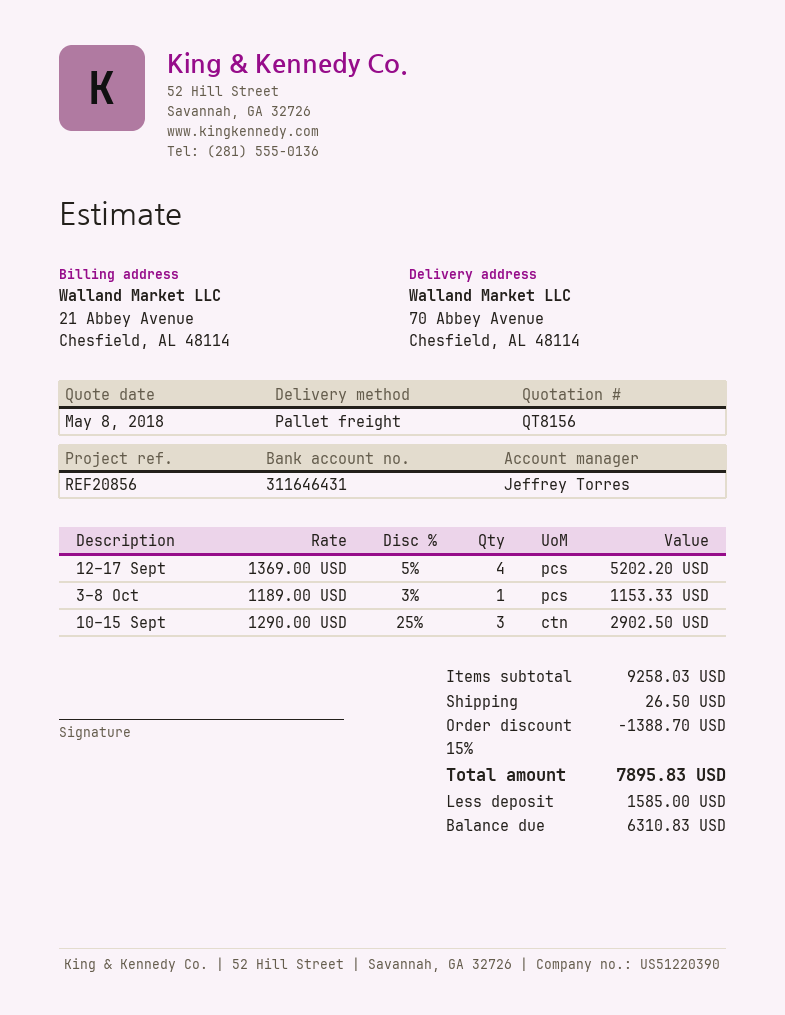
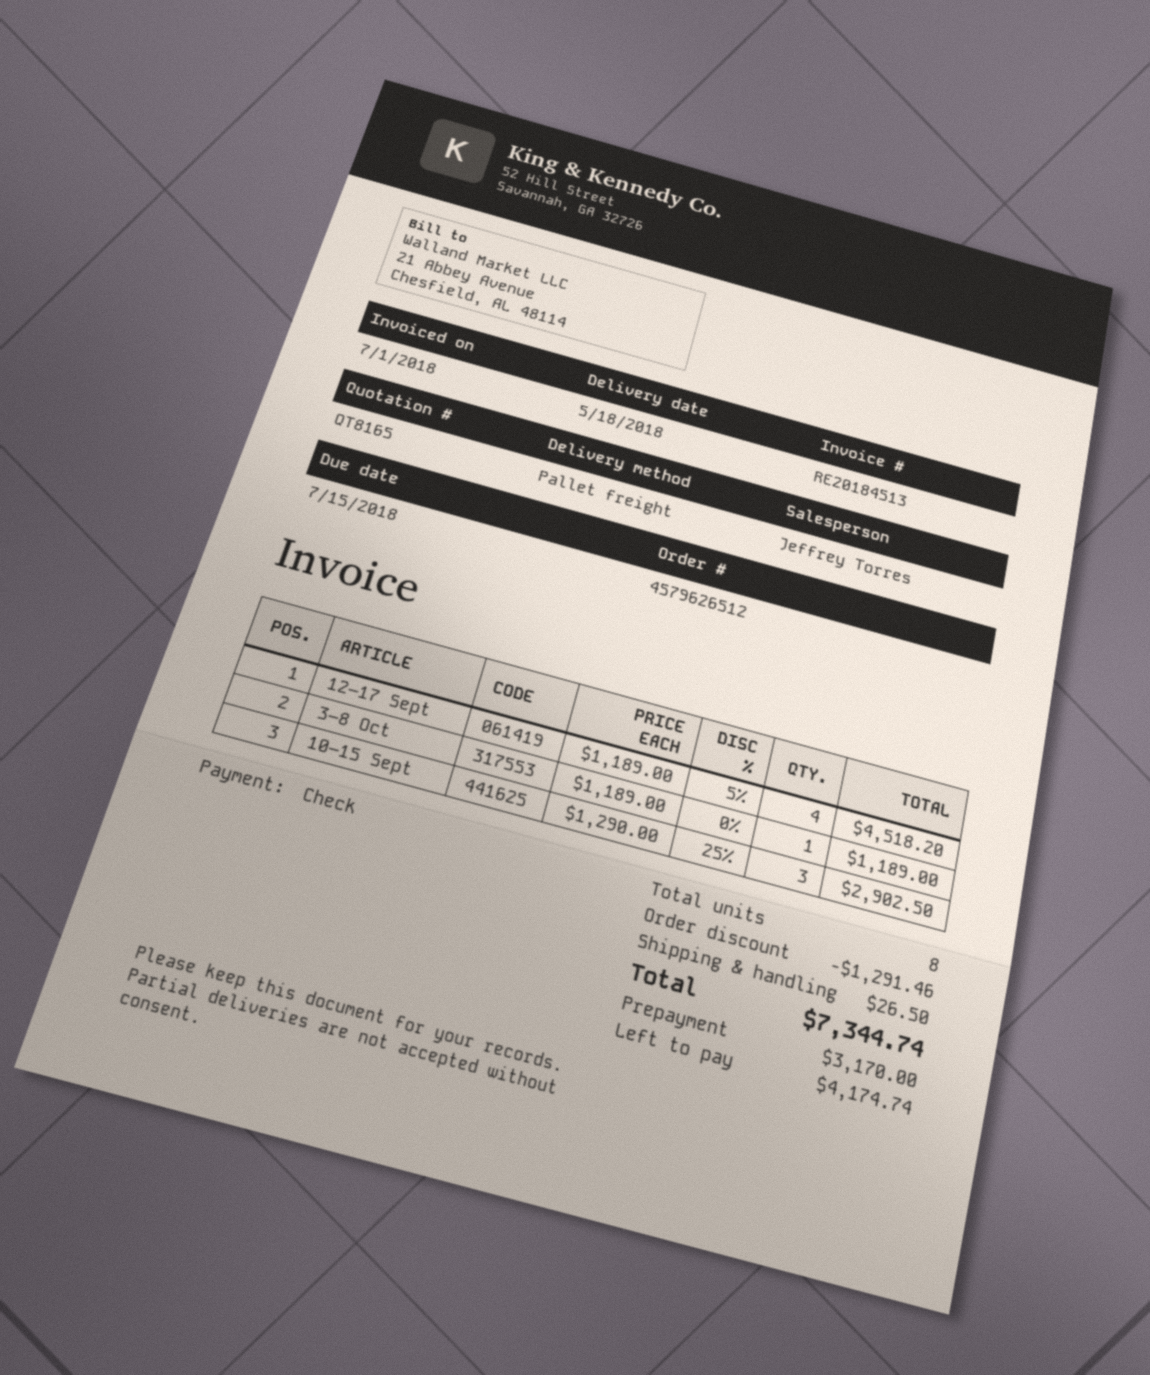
quote number: QT8156 -> QT8165
12–17 Sept: 4 x 1369.00 - 5% = 5202.20 -> 4 x 1189.00 - 5% = 4518.20
3–8 Oct: 1 x 1189.00 - 3% = 1153.33 -> 1 x 1189.00 = 1189.00
discount: 1388.70 -> 1291.46
total: 7895.83 -> 7344.74
deposit: 1585.00 -> 3170.00
balance: 6310.83 -> 4174.74

